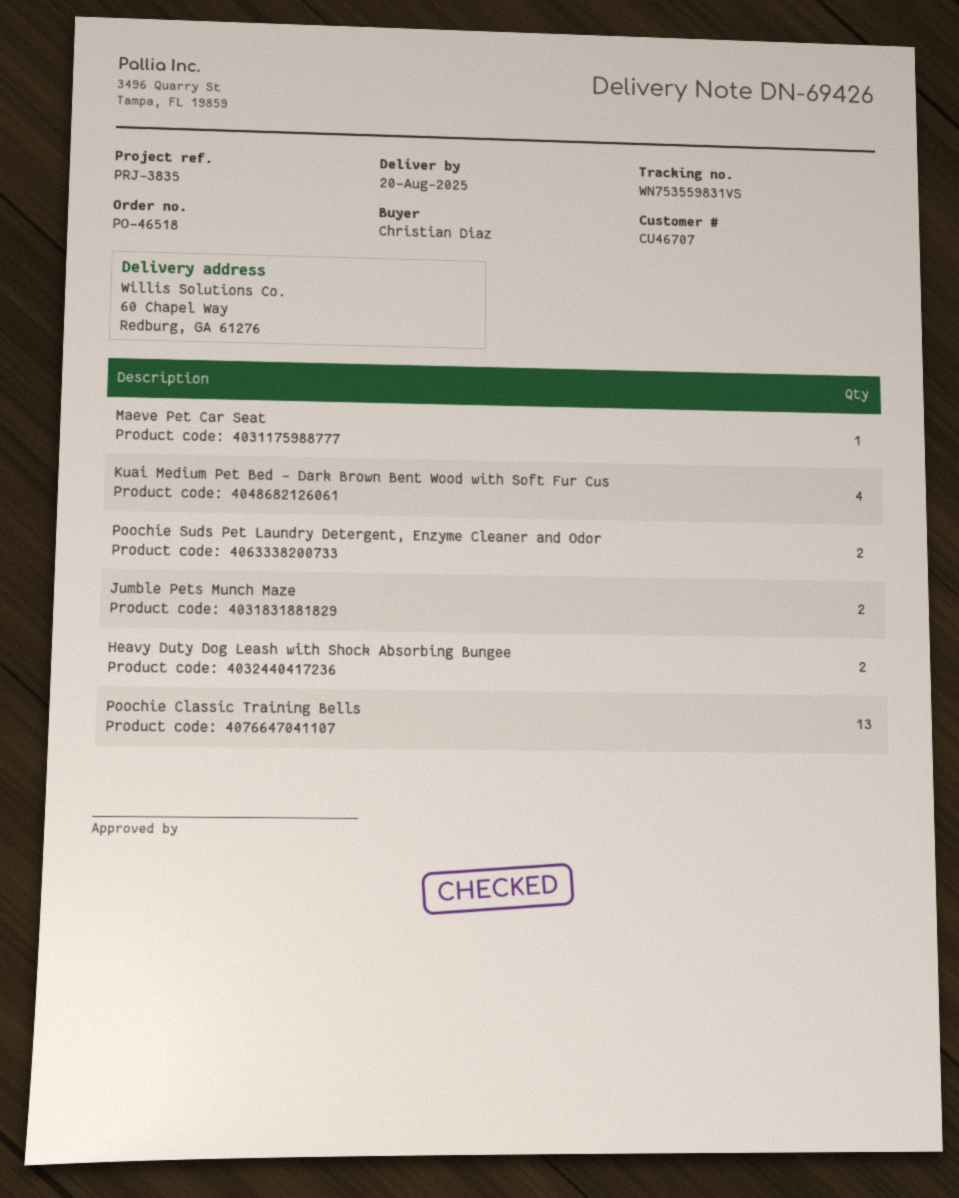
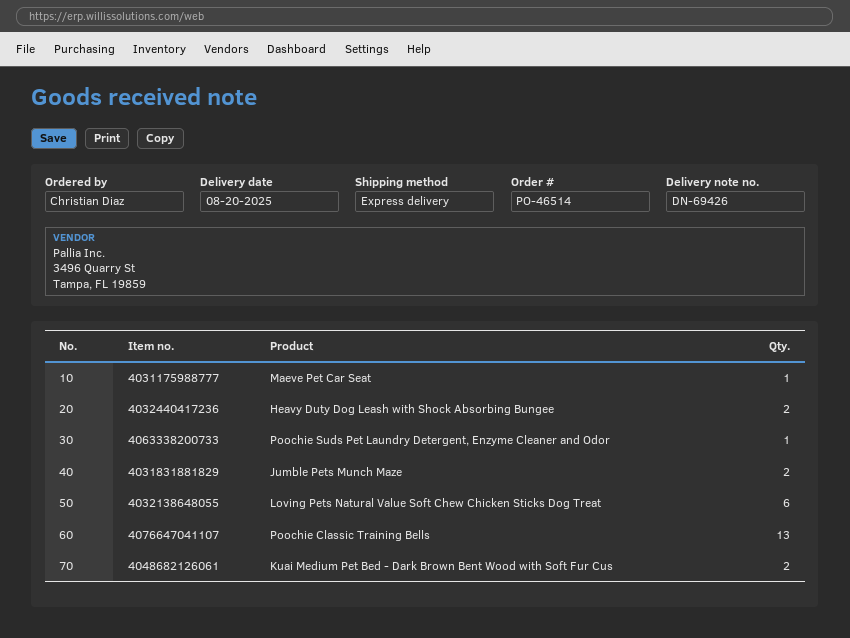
order number: PO-46518 -> PO-46514
Kuai Medium Pet Bed - Dark Brown Bent Wood with Soft Fur Cus: 4 -> 2
Poochie Suds Pet Laundry Detergent, Enzyme Cleaner and Odor: 2 -> 1
Loving Pets Natural Value Soft Chew Chicken Sticks Dog Treat: none -> 6

